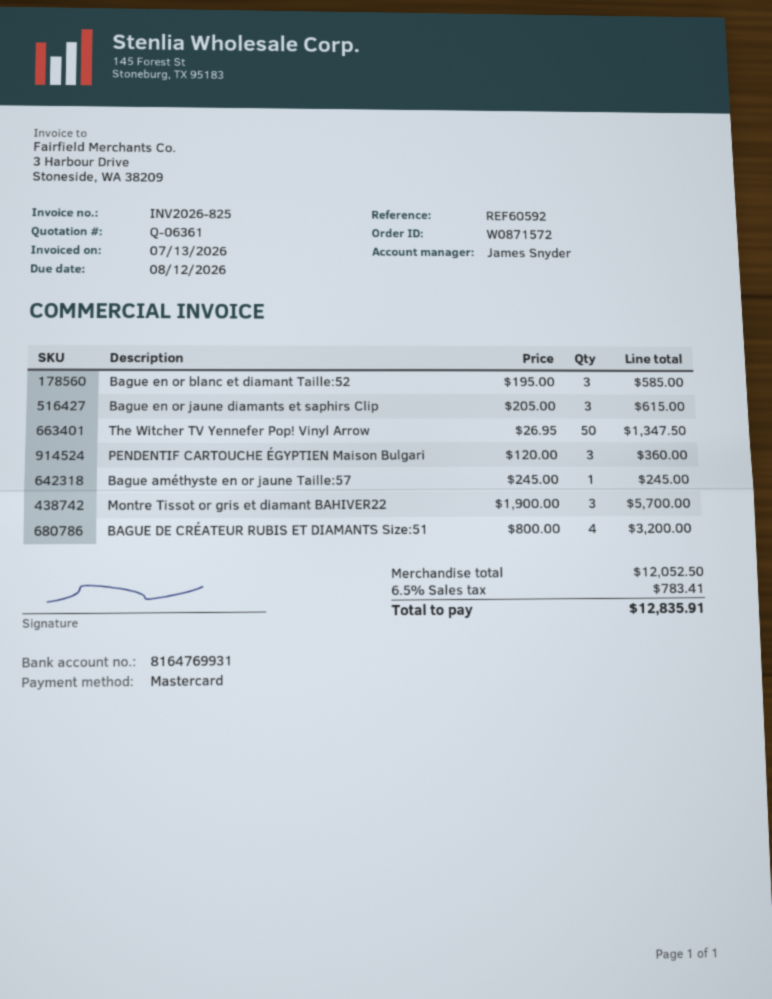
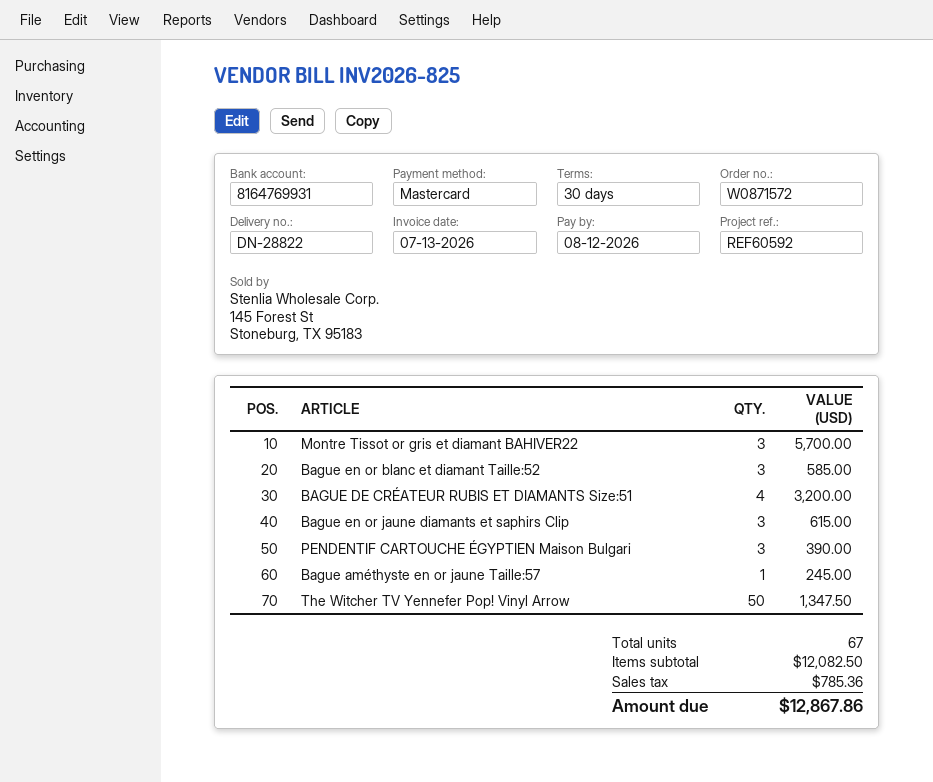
PENDENTIF CARTOUCHE ÉGYPTIEN Maison Bulgari: 3 for 360.00 -> 3 for 390.00
subtotal: 12052.50 -> 12082.50
tax: 783.41 -> 785.36
total: 12835.91 -> 12867.86

